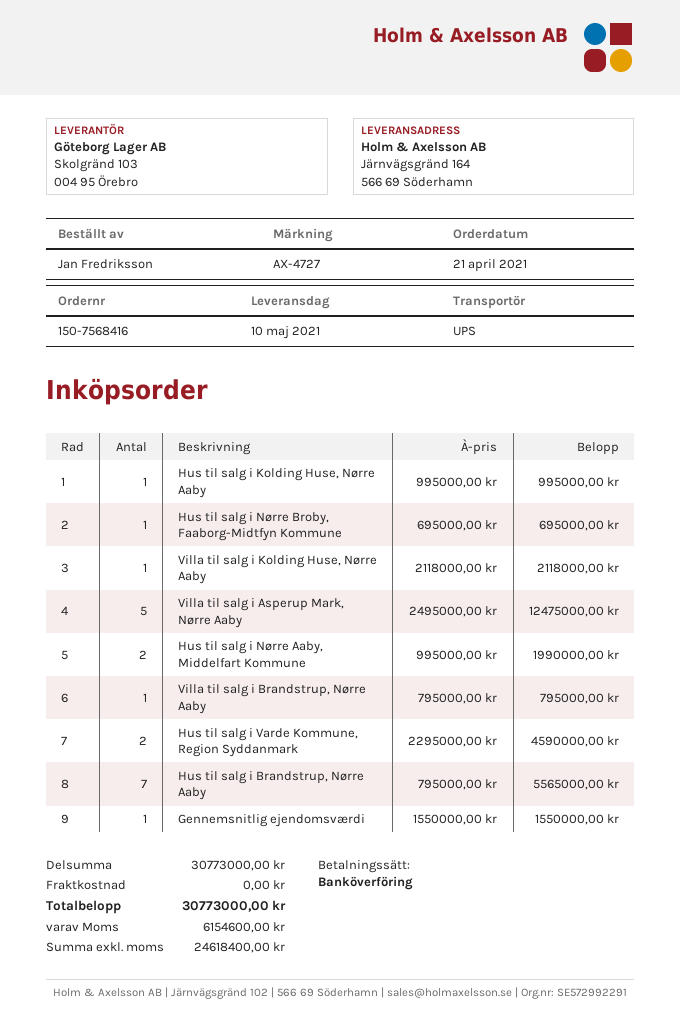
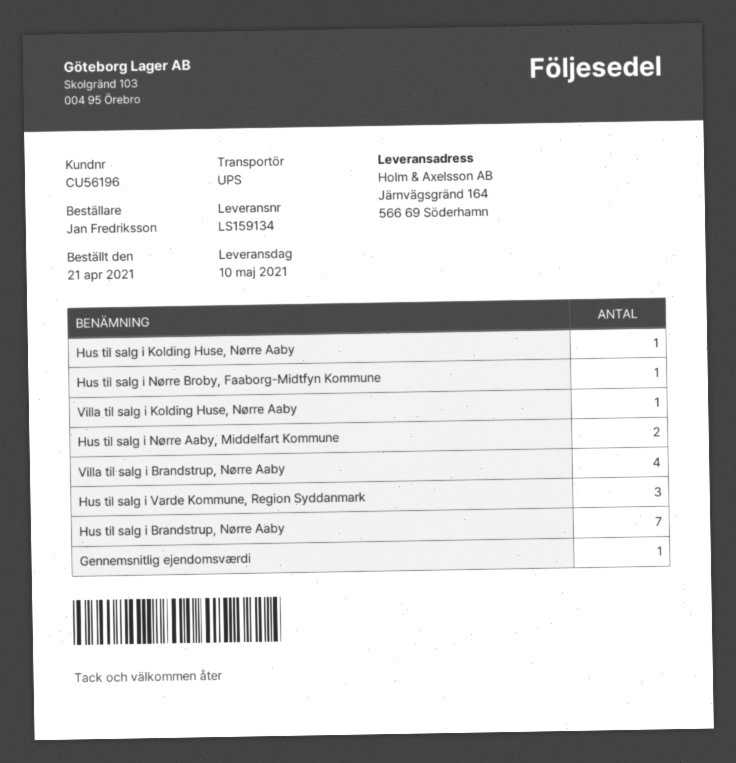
Villa til salg i Asperup Mark, Nørre Aaby: 5 -> none
Villa til salg i Brandstrup, Nørre Aaby: 1 -> 4
Hus til salg i Varde Kommune, Region Syddanmark: 2 -> 3

